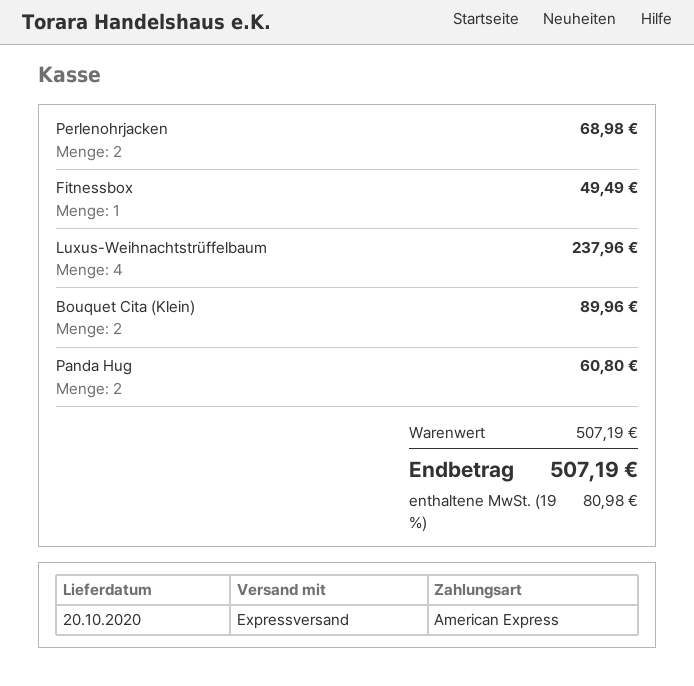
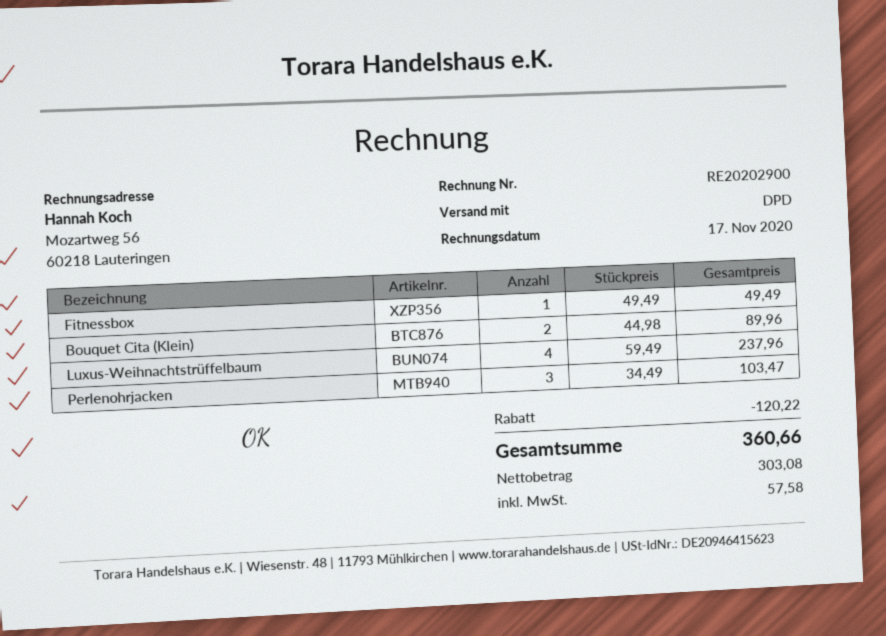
shipping method: express -> DPD
Perlenohrjacken: 2 for 68.98 -> 3 for 103.47
Panda Hug: 2 for 60.80 -> none
discount: none -> 120.22
tax: 80.98 -> 57.58
total: 507.19 -> 360.66

